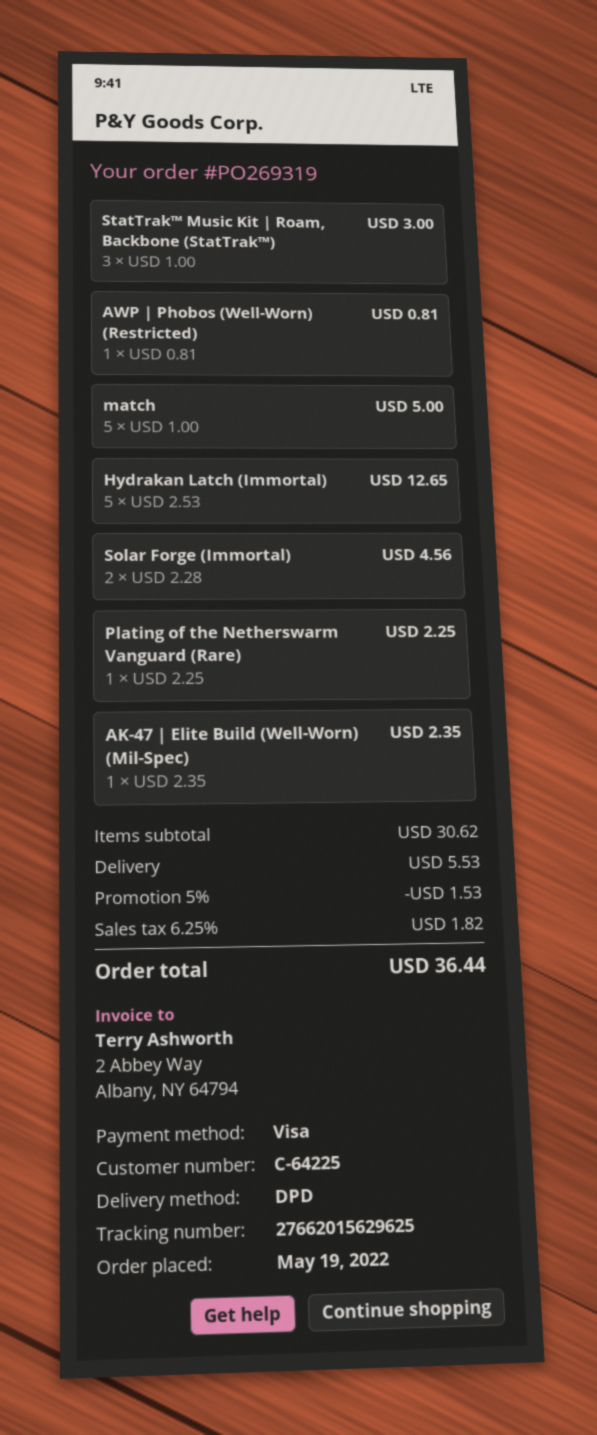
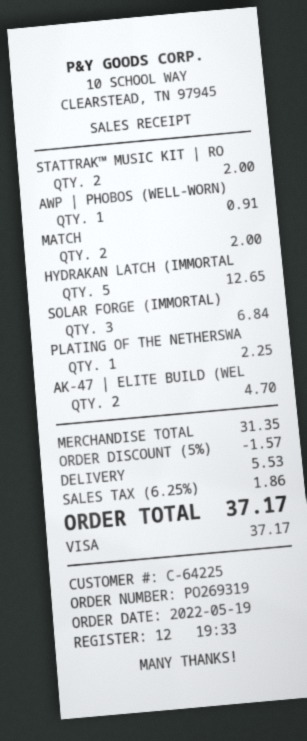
StatTrak™ Music Kit | Roam, Backbone (StatTrak™): 3 for 3.00 -> 2 for 2.00
AWP | Phobos (Well-Worn) (Restricted): 1 for 0.81 -> 1 for 0.91
match: 5 for 5.00 -> 2 for 2.00
Solar Forge (Immortal): 2 for 4.56 -> 3 for 6.84
AK-47 | Elite Build (Well-Worn) (Mil-Spec): 1 for 2.35 -> 2 for 4.70
subtotal: 30.62 -> 31.35
discount: 5% = 1.53 -> 5% = 1.57
tax: 6.25% = 1.82 -> 6.25% = 1.86
total: 36.44 -> 37.17

